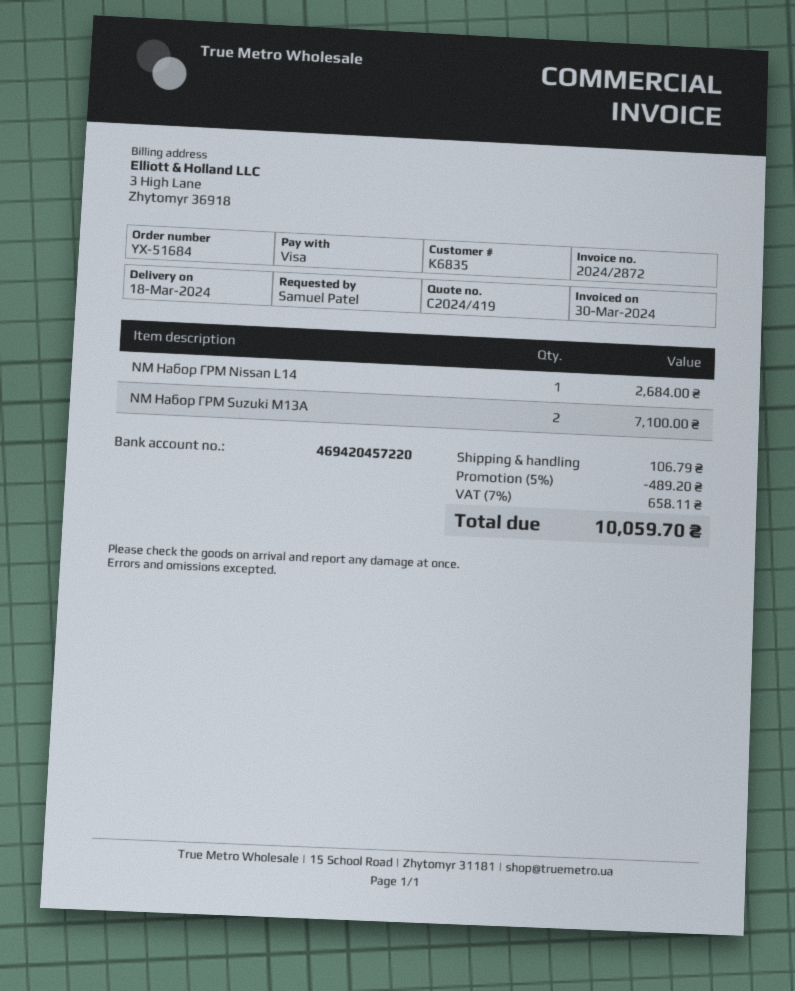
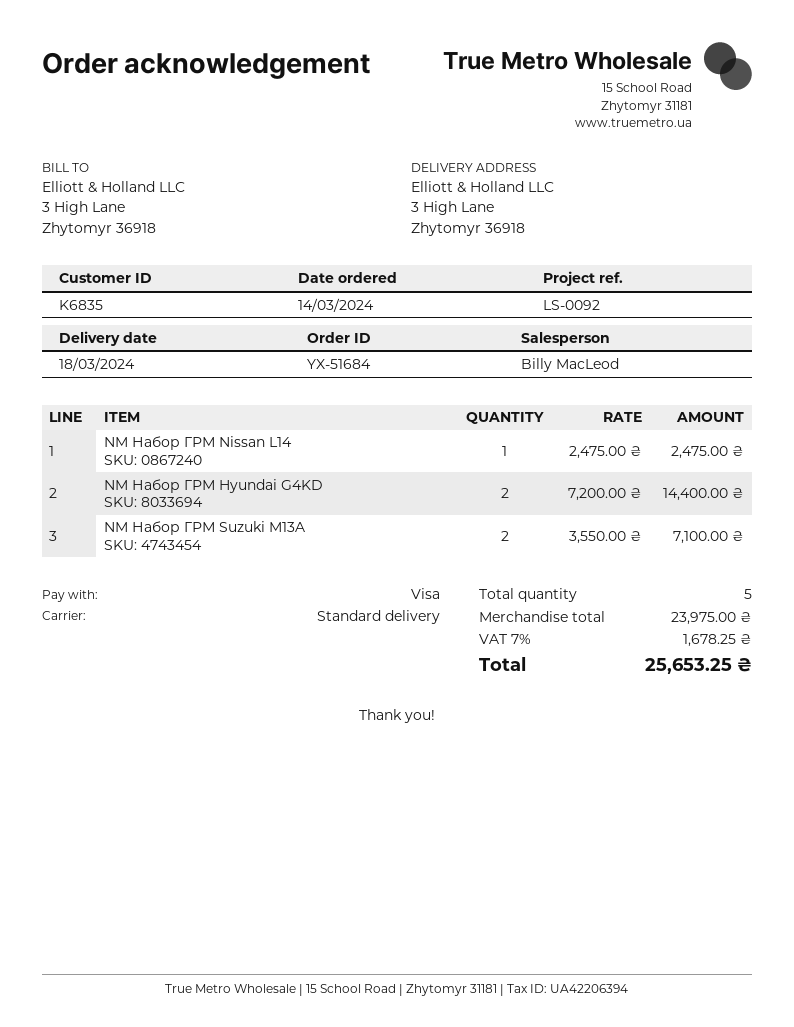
NM Набор ГРМ Nissan L14: 1 for 2684.00 -> 1 for 2475.00
NM Набор ГРМ Hyundai G4KD: none -> 2 for 14400.00
discount: 5% = 489.20 -> none
shipping: 106.79 -> none
tax: 7% = 658.11 -> 7% = 1678.25
total: 10059.70 -> 25653.25

